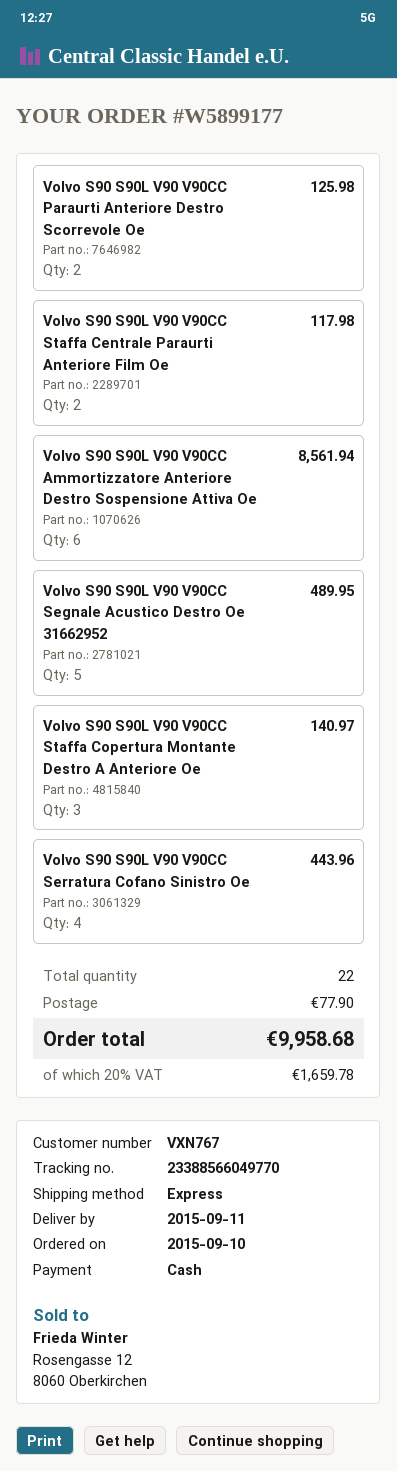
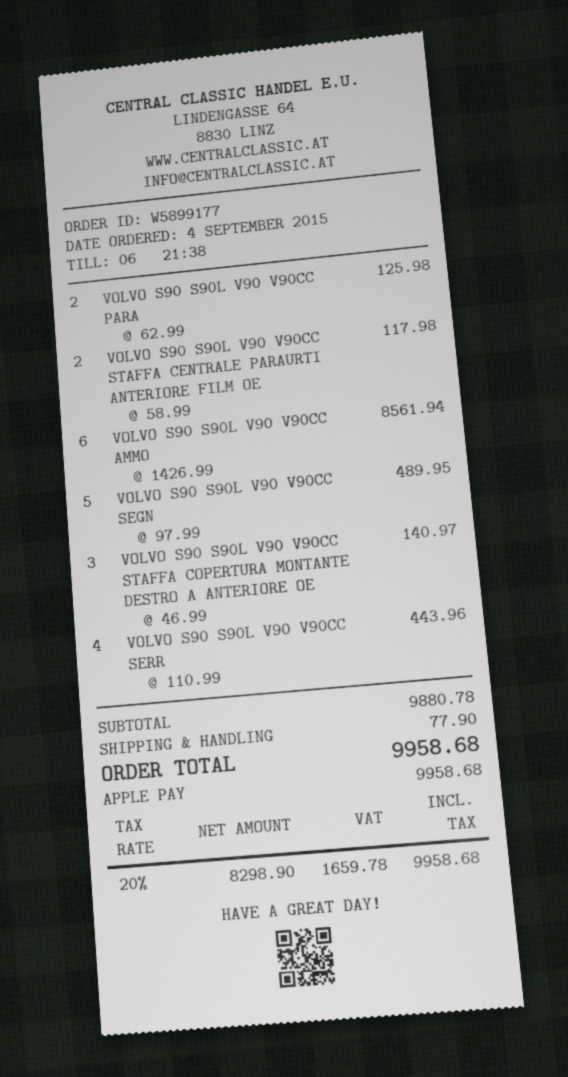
order date: 2015-09-10 -> 2015-09-04
payment method: cash -> Apple Pay

